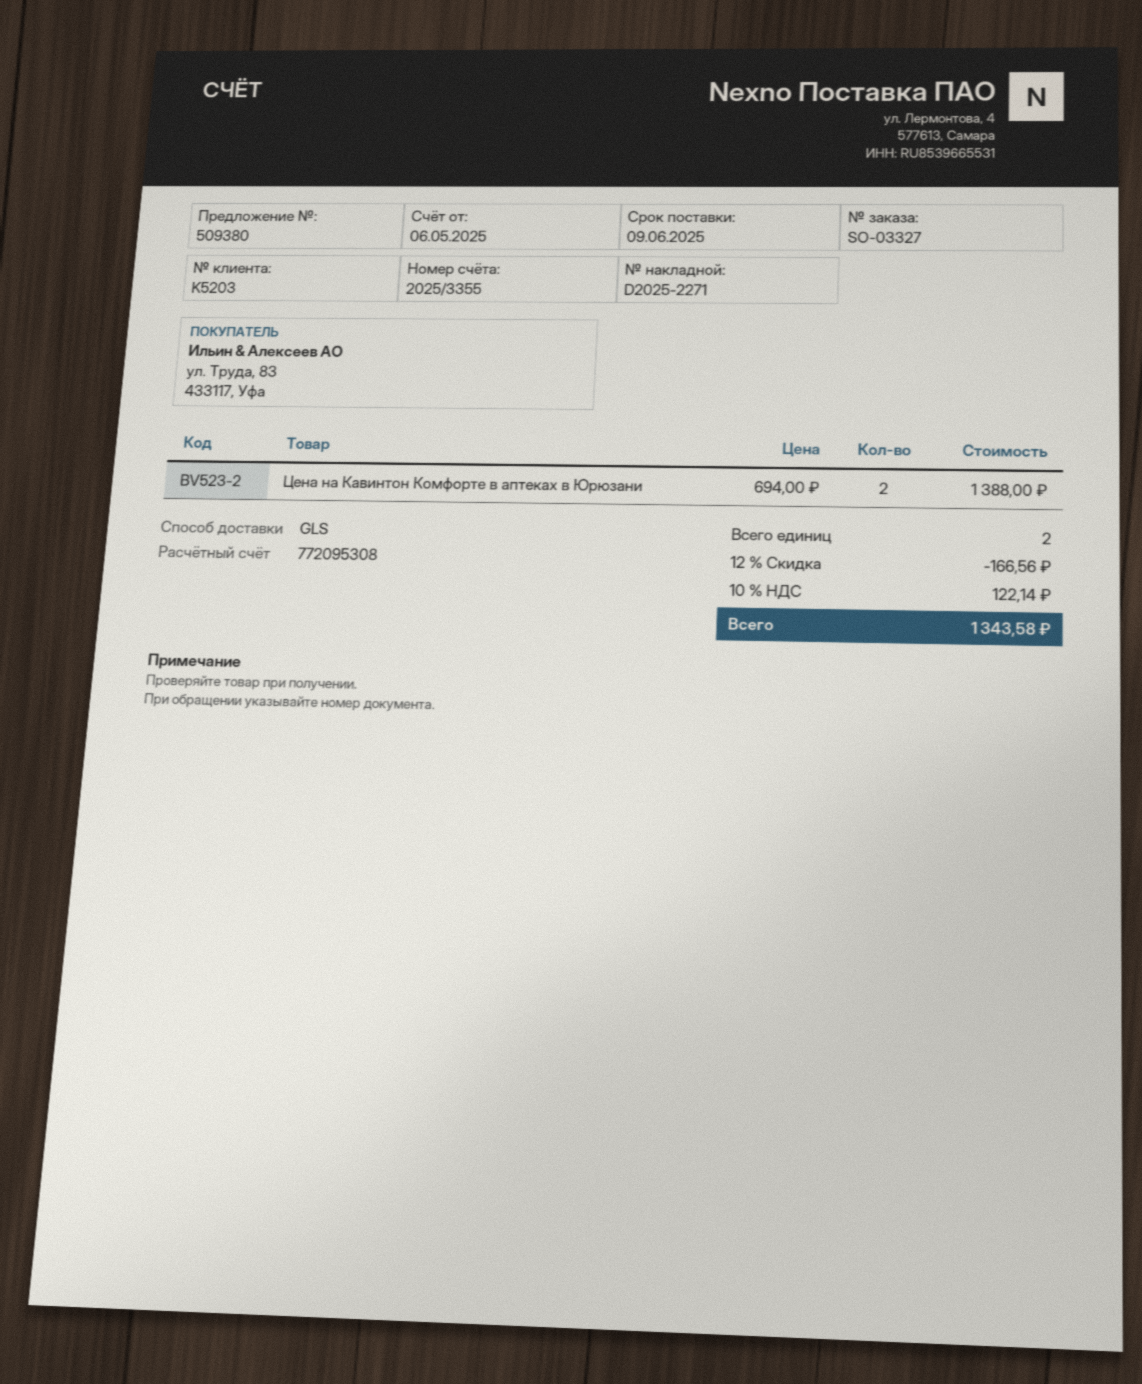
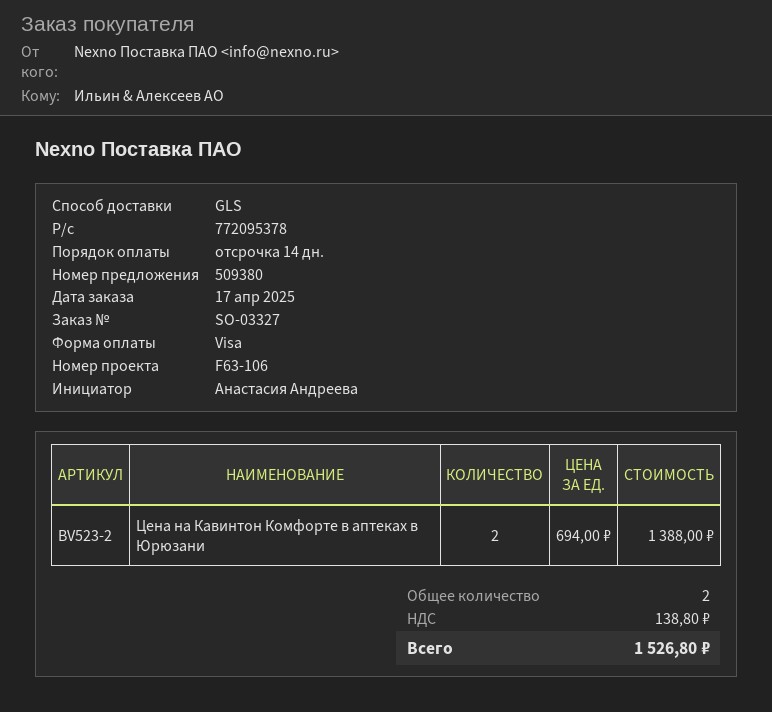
bank account: 772095308 -> 772095378
discount: 12% = 166.56 -> none
tax: 122.14 -> 138.80
total: 1343.58 -> 1526.80

